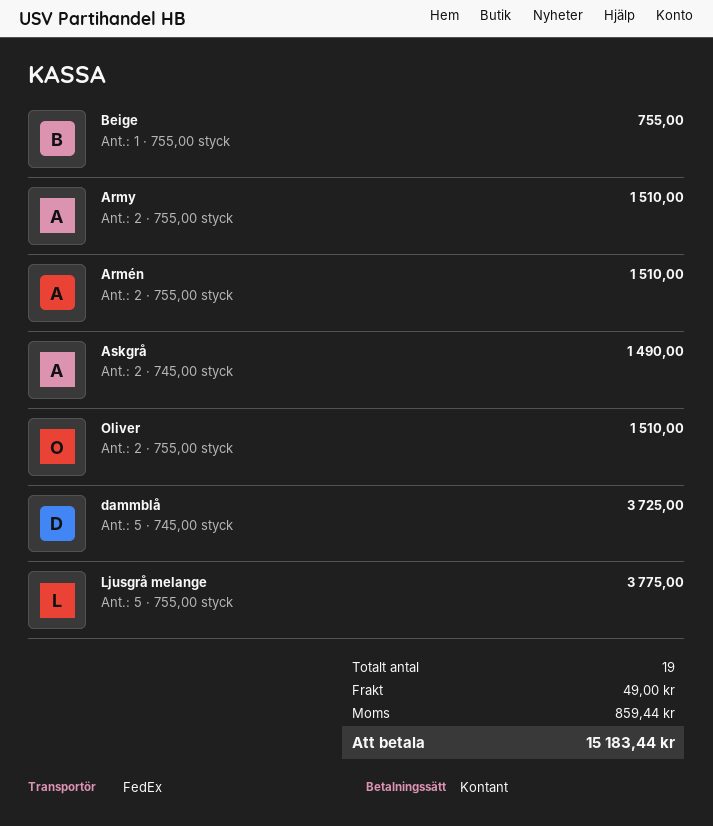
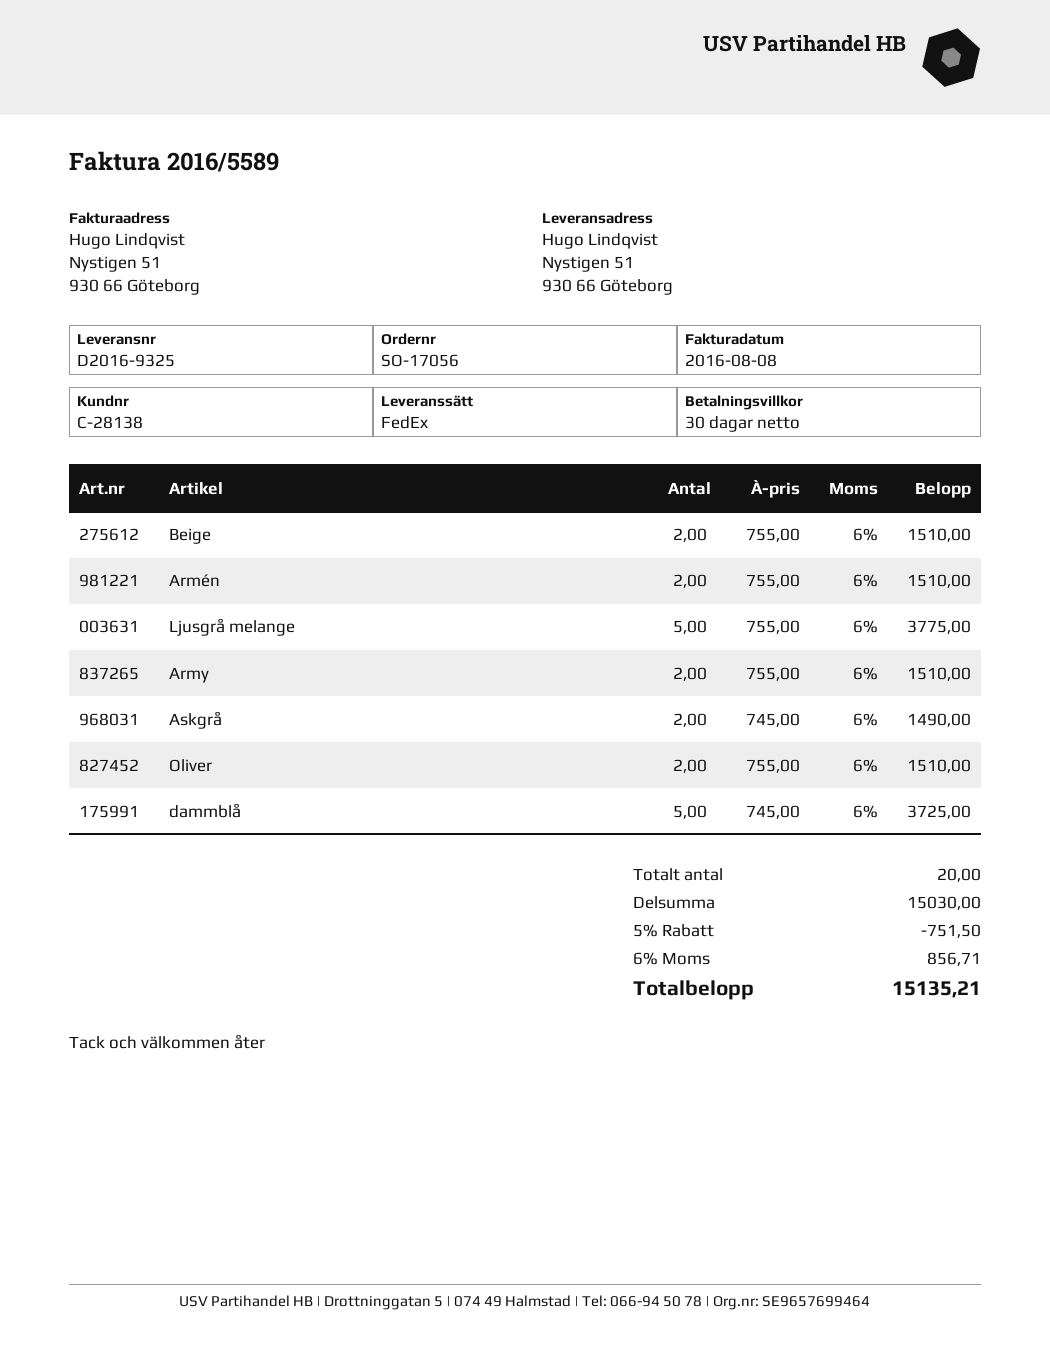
Beige: 1 x 755.00 = 755.00 -> 2 x 755.00 = 1510.00
total quantity: 19 -> 20
discount: none -> 5% = 751.50
shipping: 49.00 -> none
tax: 859.44 -> 856.71
total: 15183.44 -> 15135.21

